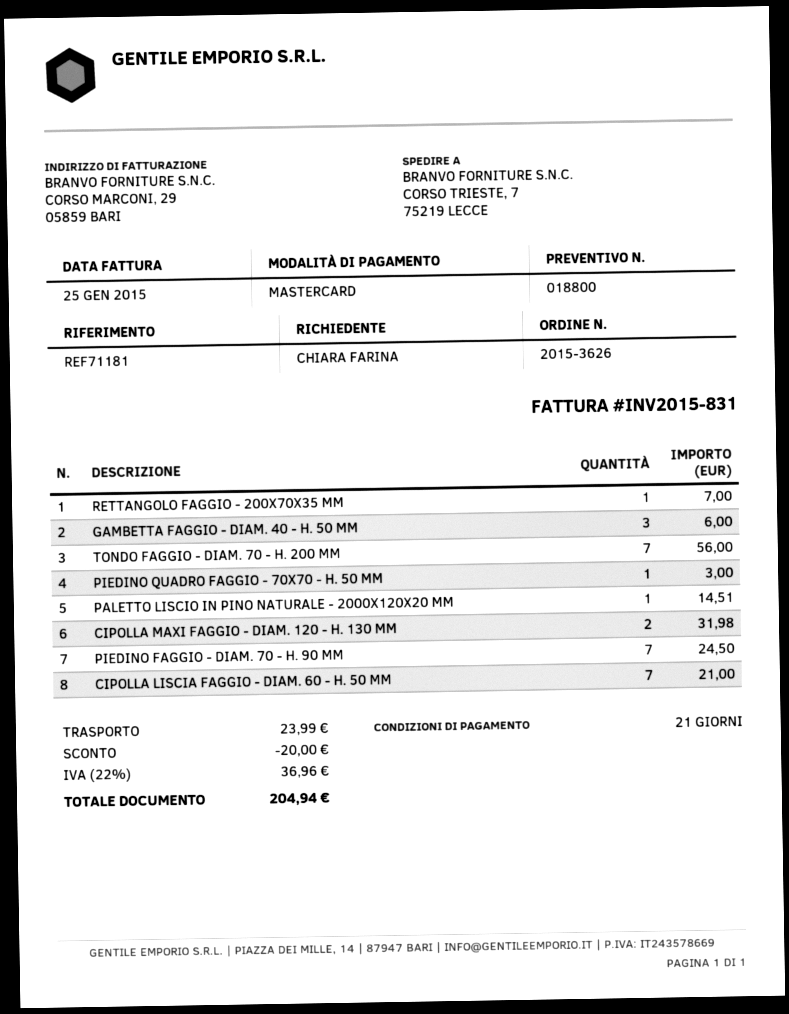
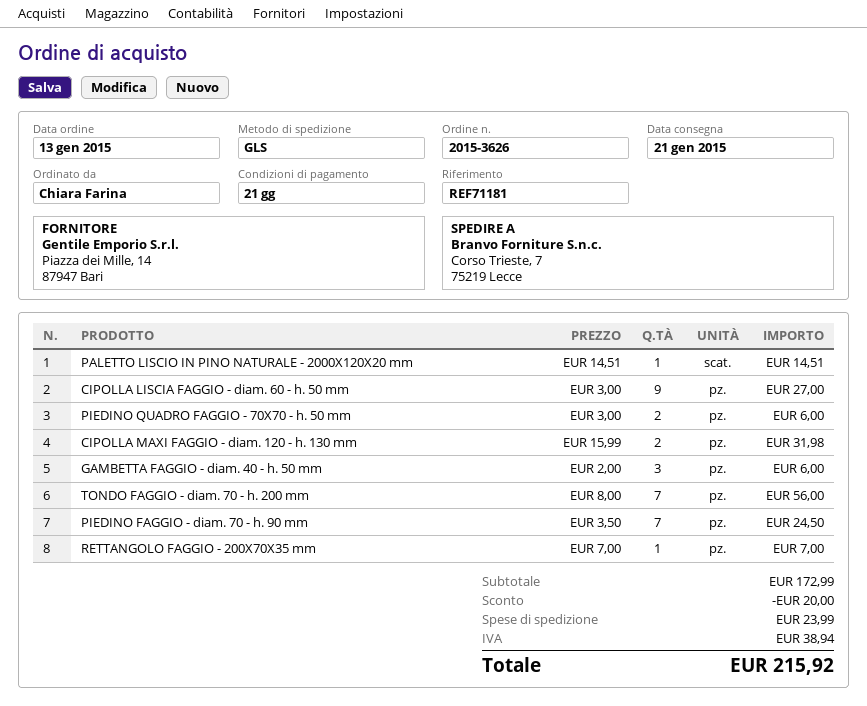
PIEDINO QUADRO FAGGIO - 70X70 - H. 50 MM: 1 for 3.00 -> 2 for 6.00
CIPOLLA LISCIA FAGGIO - DIAM. 60 - H. 50 MM: 7 for 21.00 -> 9 for 27.00
tax: 36.96 -> 38.94
total: 204.94 -> 215.92

